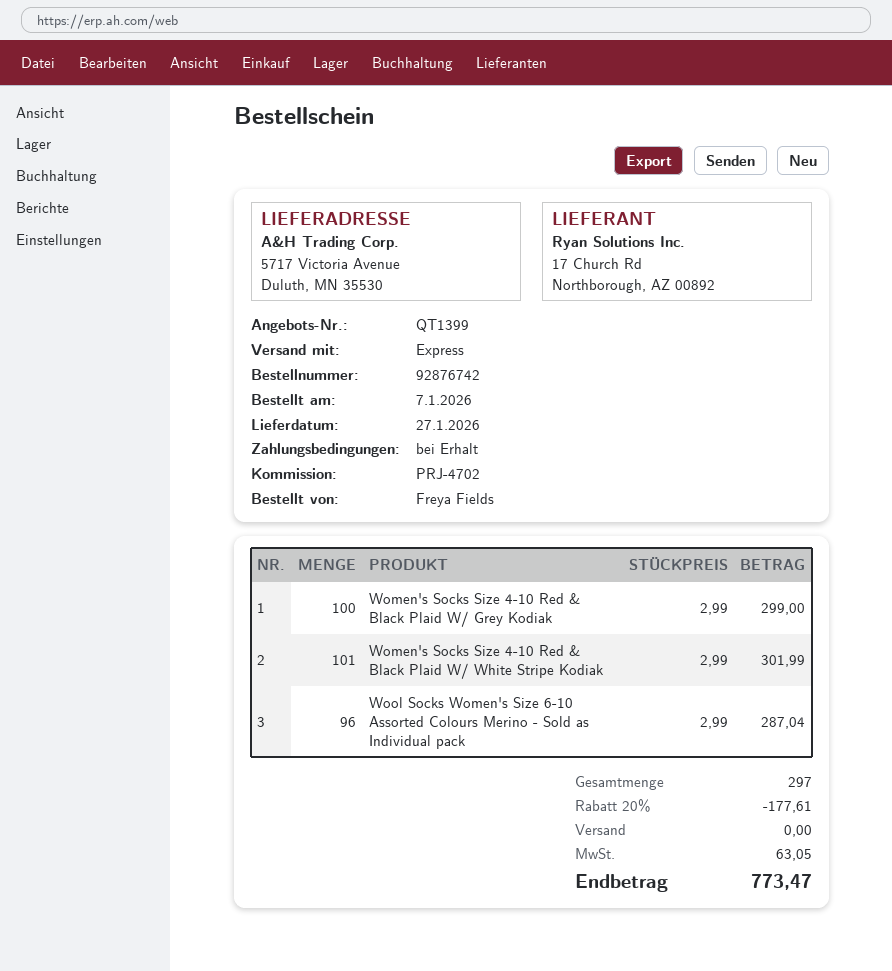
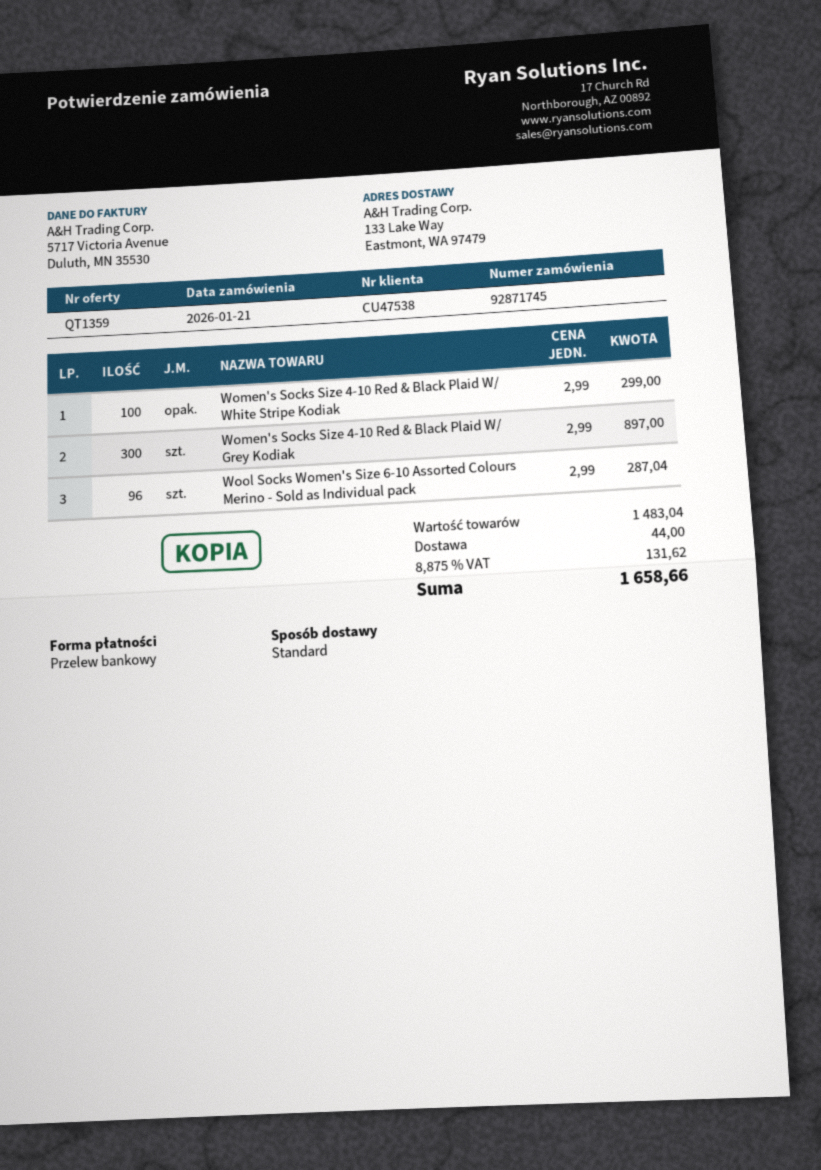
quote number: QT1399 -> QT1359
order number: 92876742 -> 92871745
order date: 2026-01-07 -> 2026-01-21
shipping method: express -> standard
ship to: 5717 Victoria Avenue, Duluth, MN 35530 -> 133 Lake Way, Eastmont, WA 97479
Women's Socks Size 4-10 Red & Black Plaid W/ Grey Kodiak: 100 x 2.99 = 299.00 -> 300 x 2.99 = 897.00
Women's Socks Size 4-10 Red & Black Plaid W/ White Stripe Kodiak: 101 x 2.99 = 301.99 -> 100 x 2.99 = 299.00
discount: 20% = 177.61 -> none
shipping: 0.00 -> 44.00
tax: 63.05 -> 131.62
total: 773.47 -> 1658.66

